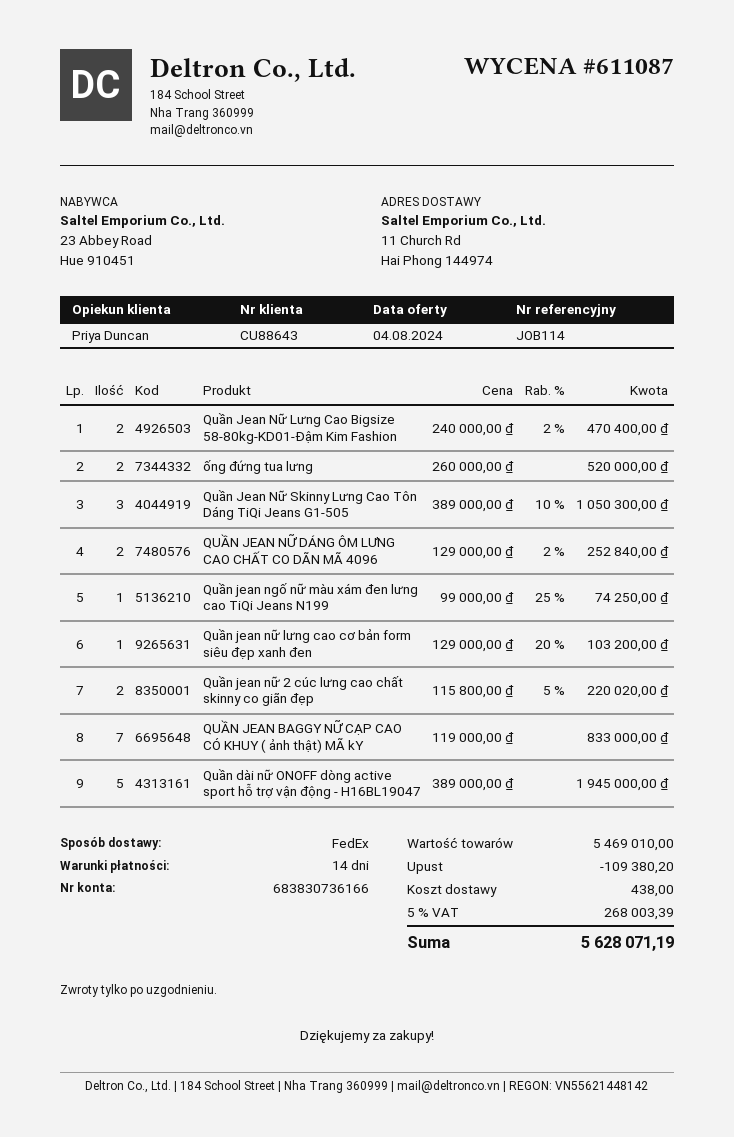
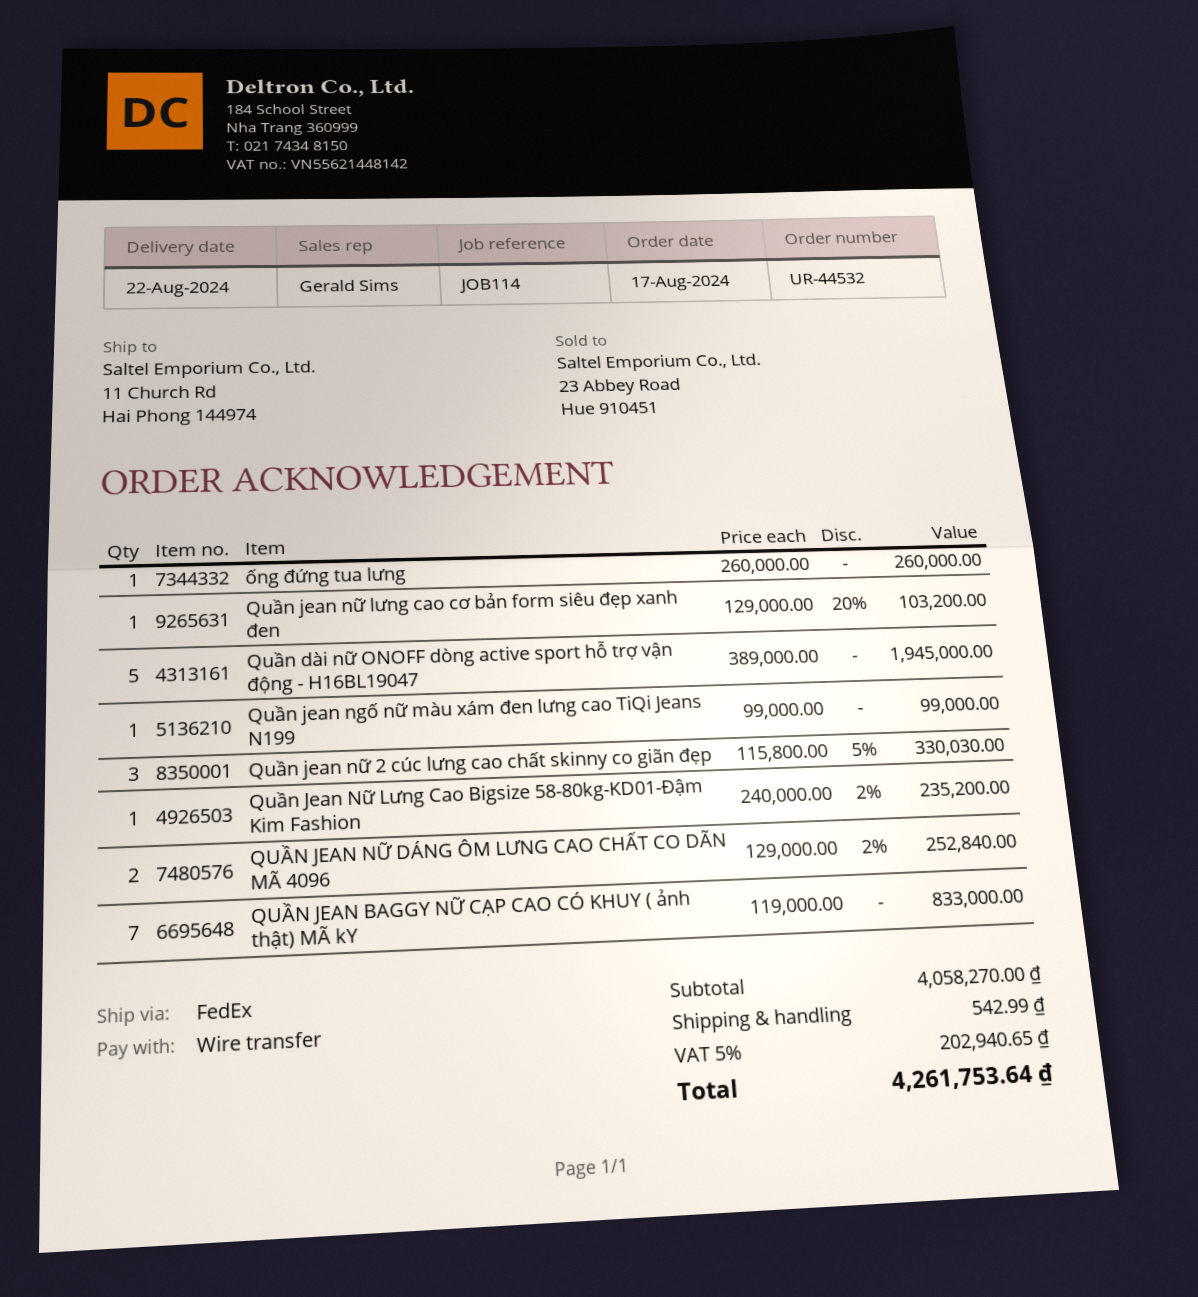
sales rep: Priya Duncan -> Gerald Sims
Quần Jean Nữ Lưng Cao Bigsize 58-80kg-KD01-Đậm Kim Fashion: 2 x 240000.00 - 2% = 470400.00 -> 1 x 240000.00 - 2% = 235200.00
ống đứng tua lưng: 2 x 260000.00 = 520000.00 -> 1 x 260000.00 = 260000.00
Quần Jean Nữ Skinny Lưng Cao Tôn Dáng TiQi Jeans G1-505: 3 x 389000.00 - 10% = 1050300.00 -> none
Quần jean ngố nữ màu xám đen lưng cao TiQi Jeans N199: 1 x 99000.00 - 25% = 74250.00 -> 1 x 99000.00 = 99000.00
Quần jean nữ 2 cúc lưng cao chất skinny co giãn đẹp: 2 x 115800.00 - 5% = 220020.00 -> 3 x 115800.00 - 5% = 330030.00
subtotal: 5469010.00 -> 4058270.00
discount: 109380.20 -> none
shipping: 438.00 -> 542.99
tax: 5% = 268003.39 -> 5% = 202940.65
total: 5628071.19 -> 4261753.64

